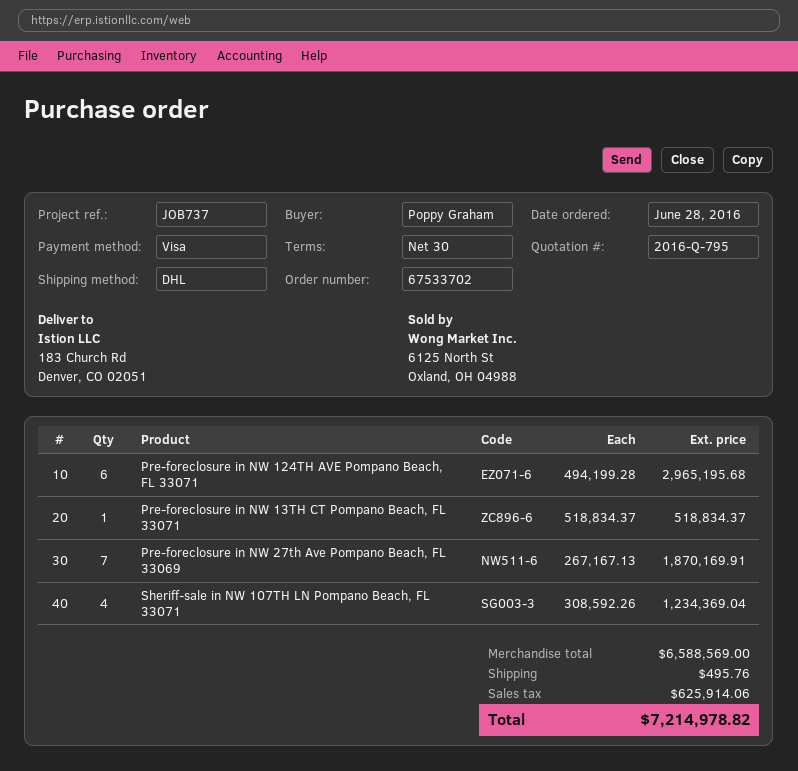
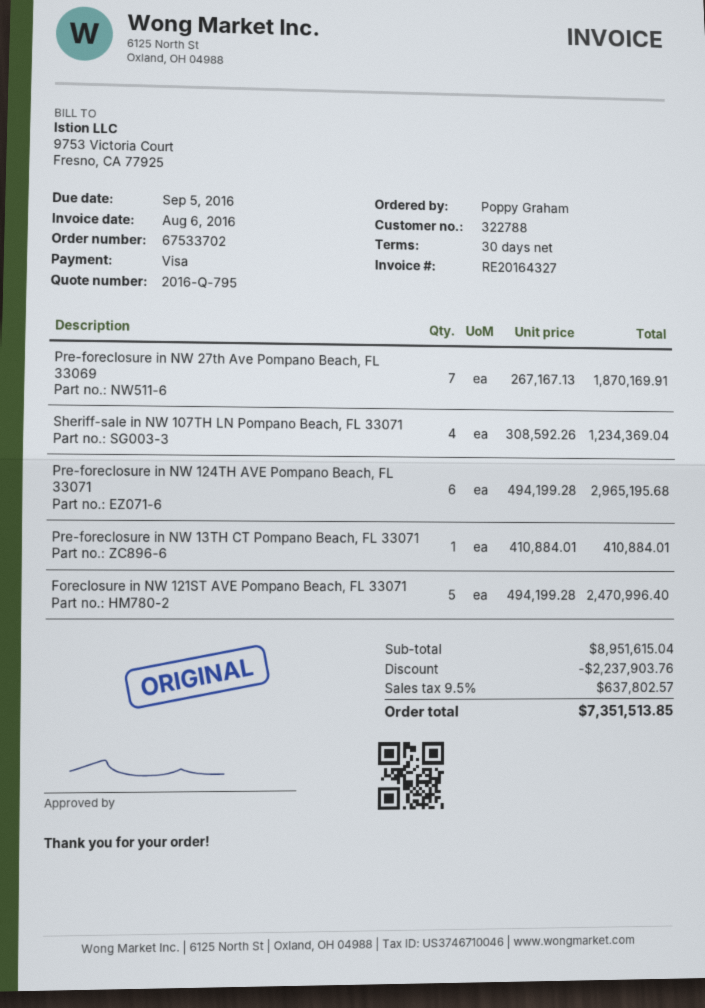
Pre-foreclosure in NW 13TH CT Pompano Beach, FL 33071: 1 x 518834.37 = 518834.37 -> 1 x 410884.01 = 410884.01
Foreclosure in NW 121ST AVE Pompano Beach, FL 33071: none -> 5 x 494199.28 = 2470996.40
subtotal: 6588569.00 -> 8951615.04
discount: none -> 2237903.76
shipping: 495.76 -> none
tax: 625914.06 -> 637802.57
total: 7214978.82 -> 7351513.85

